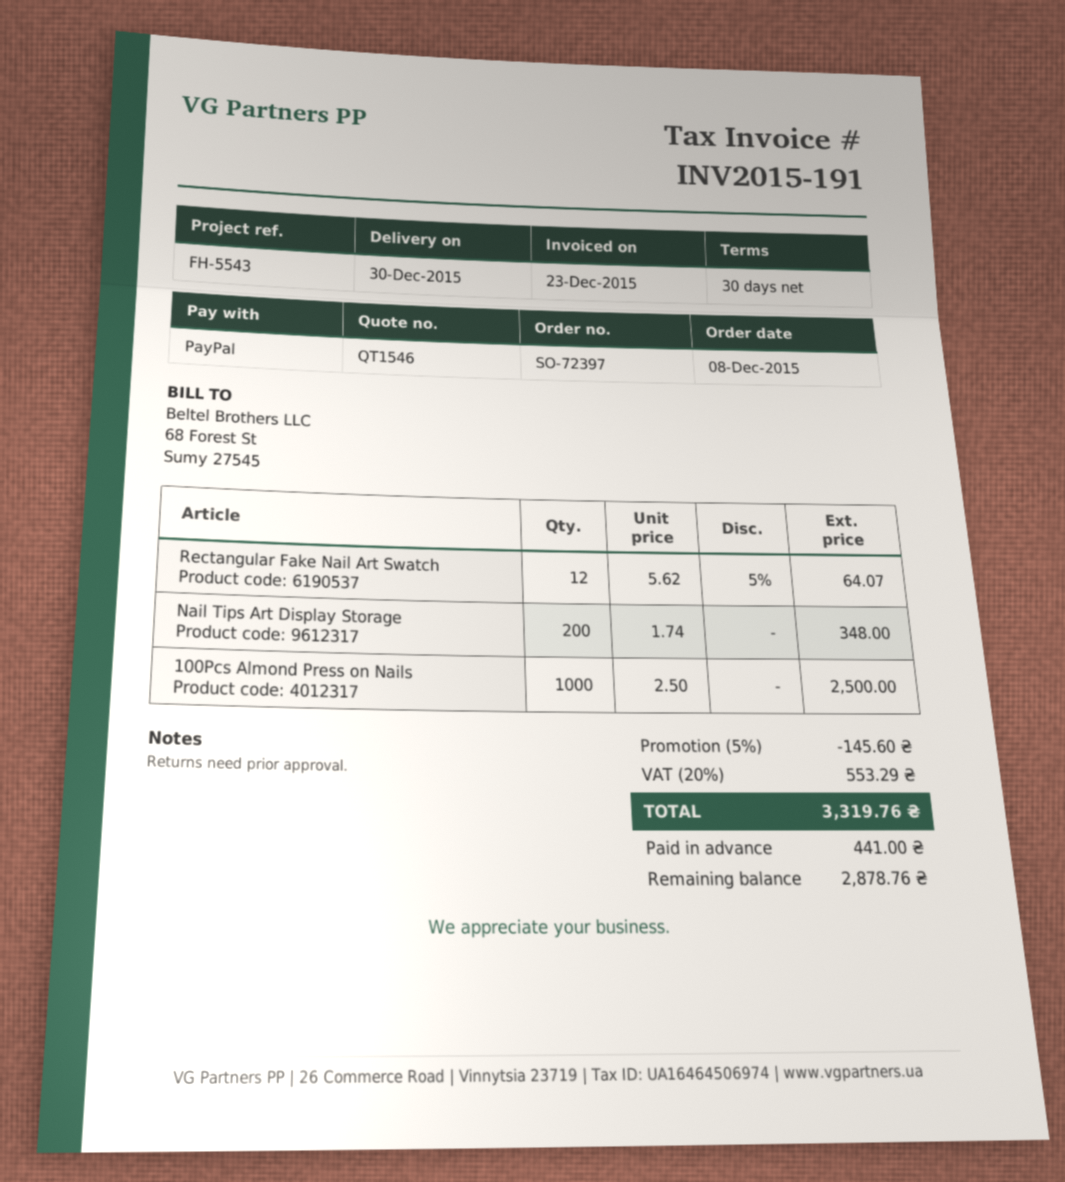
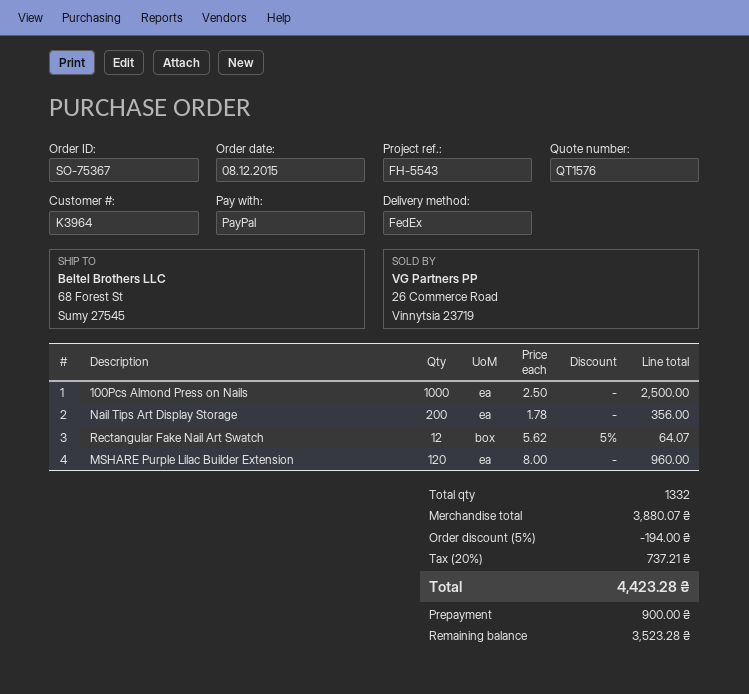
quote number: QT1546 -> QT1576
order number: SO-72397 -> SO-75367
Nail Tips Art Display Storage: 200 x 1.74 = 348.00 -> 200 x 1.78 = 356.00
MSHARE Purple Lilac Builder Extension: none -> 120 x 8.00 = 960.00
discount: 5% = 145.60 -> 5% = 194.00
tax: 20% = 553.29 -> 20% = 737.21
total: 3319.76 -> 4423.28
deposit: 441.00 -> 900.00
balance: 2878.76 -> 3523.28

